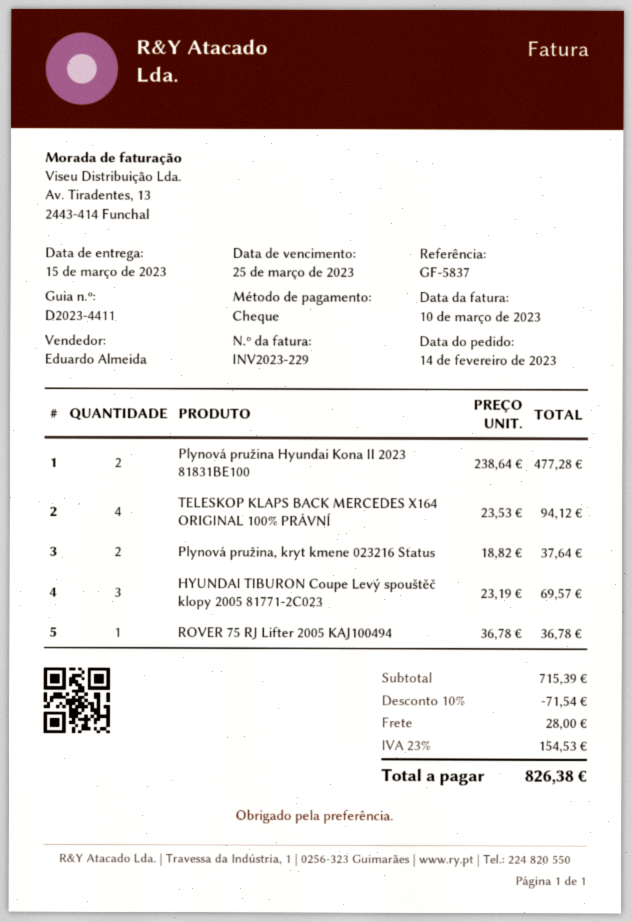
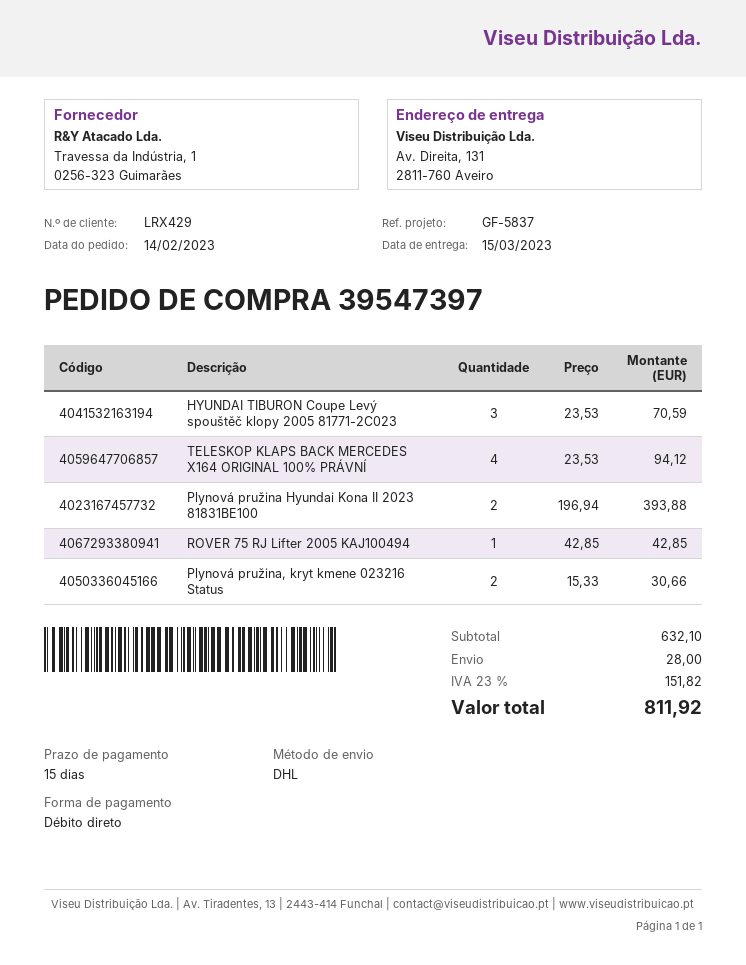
payment method: cheque -> direct debit
Plynová pružina Hyundai Kona II 2023 81831BE100: 2 x 238.64 = 477.28 -> 2 x 196.94 = 393.88
Plynová pružina, kryt kmene 023216 Status: 2 x 18.82 = 37.64 -> 2 x 15.33 = 30.66
HYUNDAI TIBURON Coupe Levý spouštěč klopy 2005 81771-2C023: 3 x 23.19 = 69.57 -> 3 x 23.53 = 70.59
ROVER 75 RJ Lifter 2005 KAJ100494: 1 x 36.78 = 36.78 -> 1 x 42.85 = 42.85
subtotal: 715.39 -> 632.10
discount: 10% = 71.54 -> none
tax: 23% = 154.53 -> 23% = 151.82
total: 826.38 -> 811.92

